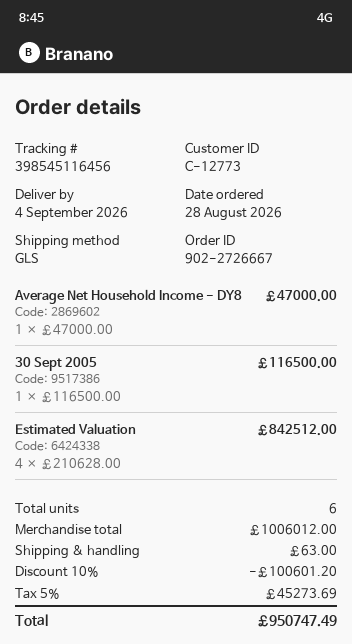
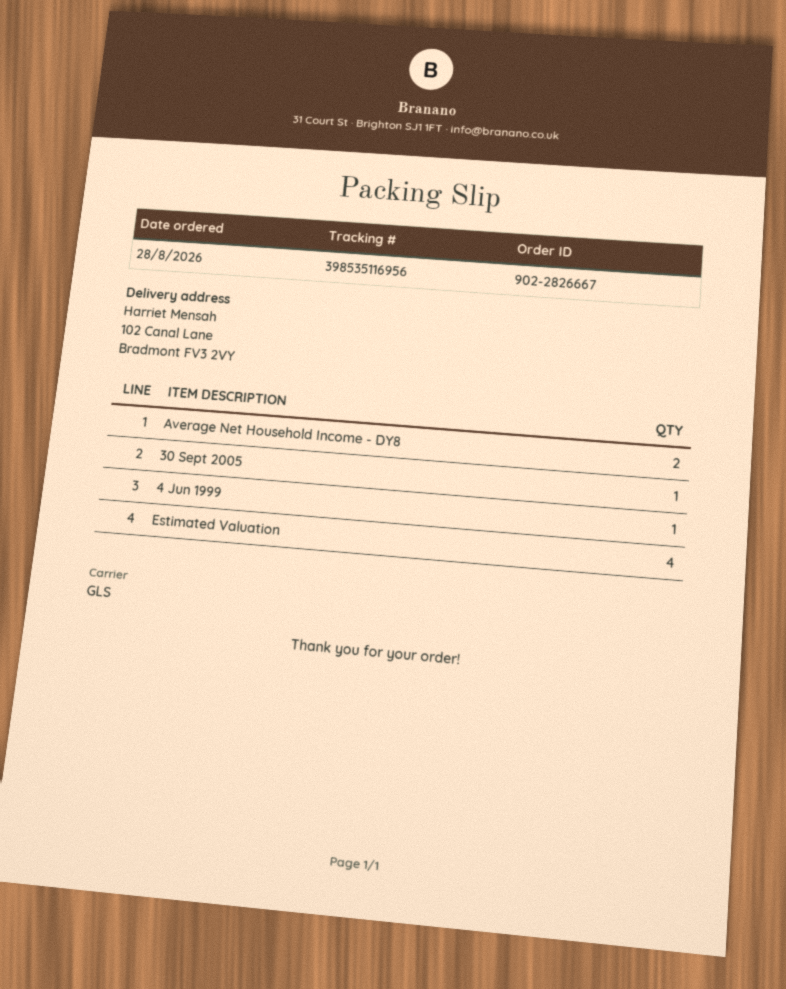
order number: 902-2726667 -> 902-2826667
tracking number: 398545116456 -> 398535116956
Average Net Household Income - DY8: 1 -> 2
4 Jun 1999: none -> 1

